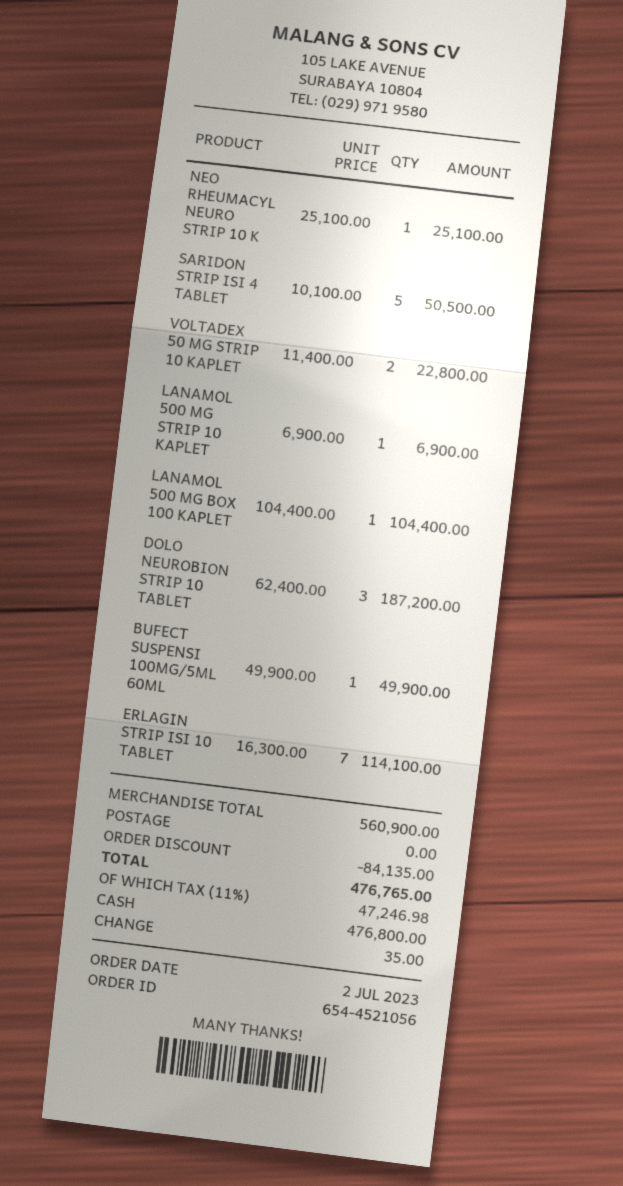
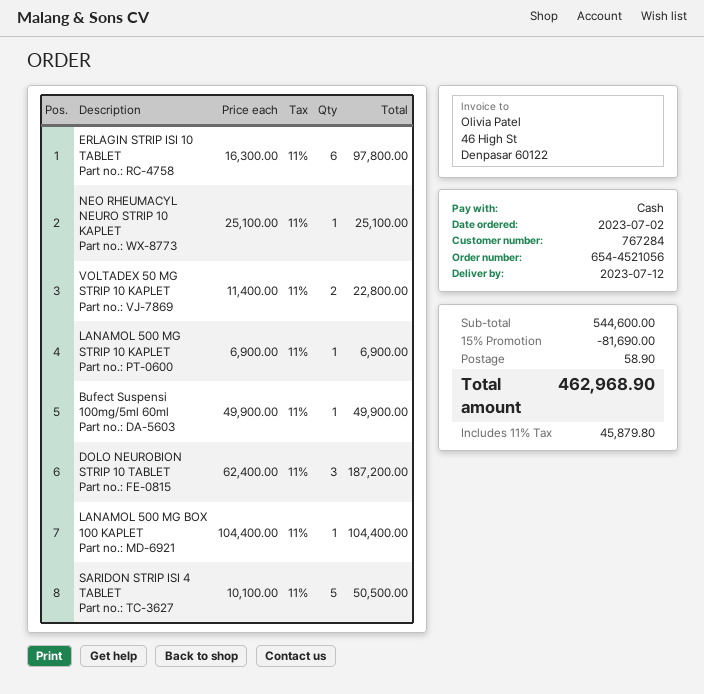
ERLAGIN STRIP ISI 10 TABLET: 7 x 16300.00 = 114100.00 -> 6 x 16300.00 = 97800.00
subtotal: 560900.00 -> 544600.00
discount: 84135.00 -> 81690.00
shipping: 0.00 -> 58.90
tax: 11% = 47246.98 -> 11% = 45879.80
total: 476765.00 -> 462968.90

